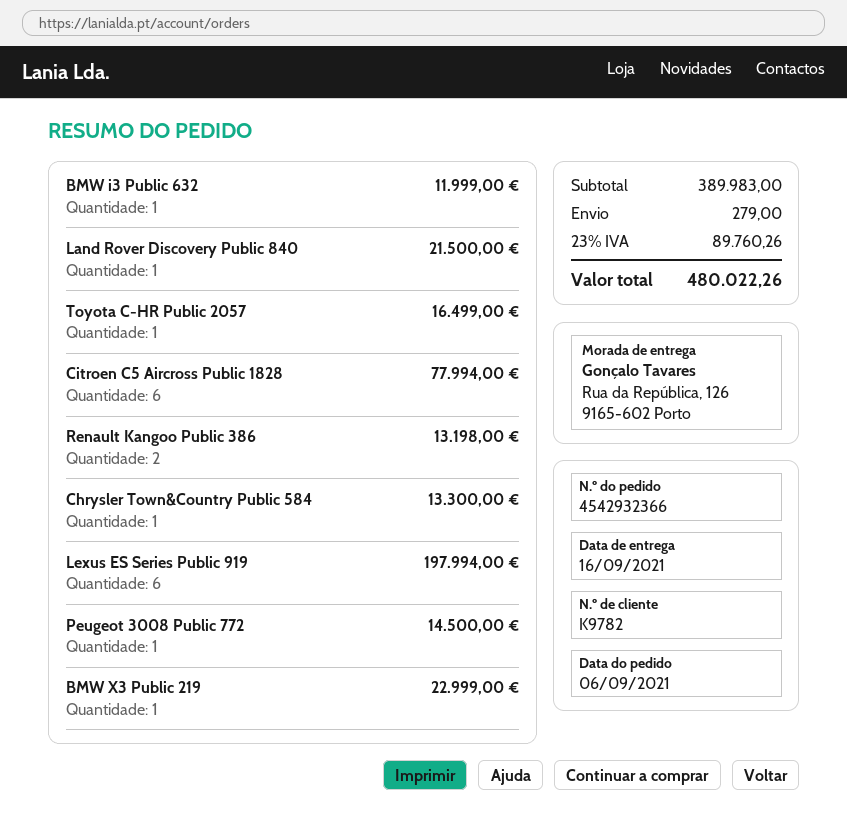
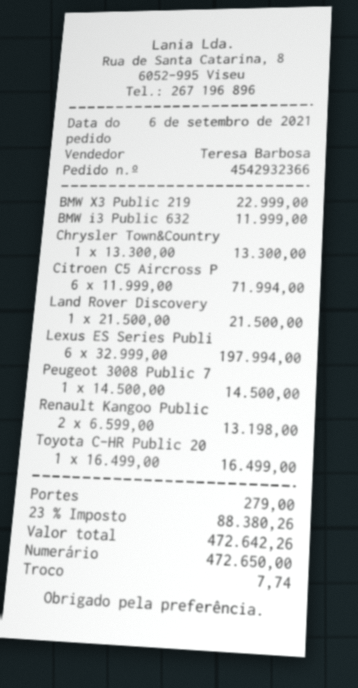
Citroen C5 Aircross Public 1828: 6 for 77994.00 -> 6 for 71994.00
tax: 23% = 89760.26 -> 23% = 88380.26
total: 480022.26 -> 472642.26

